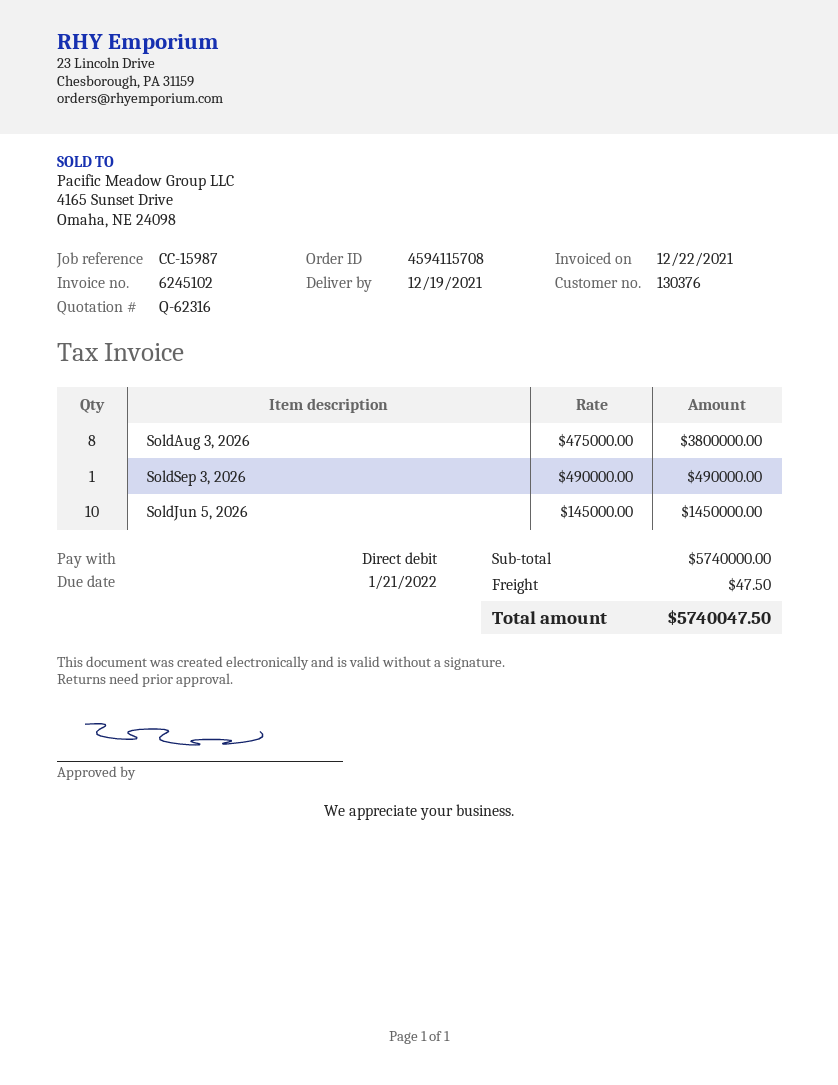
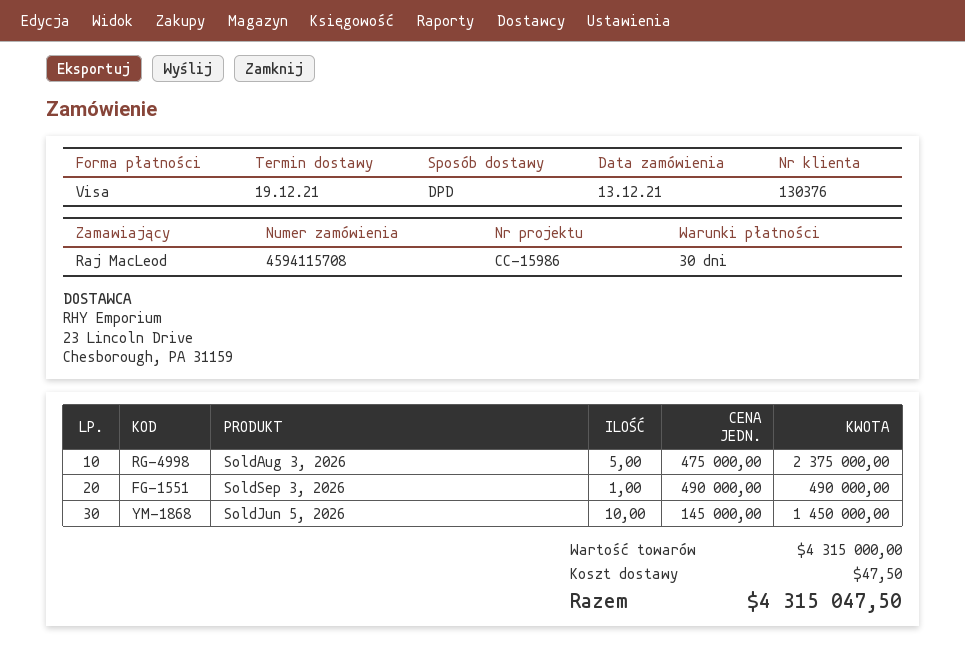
reference: CC-15987 -> CC-15986
payment method: direct debit -> Visa
SoldAug 3, 2026: 8 x 475000.00 = 3800000.00 -> 5 x 475000.00 = 2375000.00
subtotal: 5740000.00 -> 4315000.00
total: 5740047.50 -> 4315047.50

